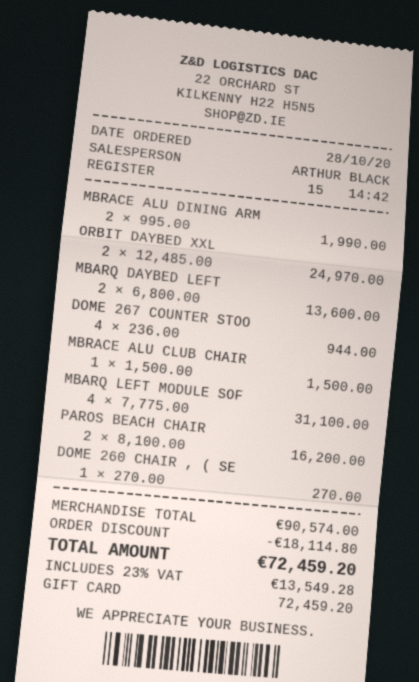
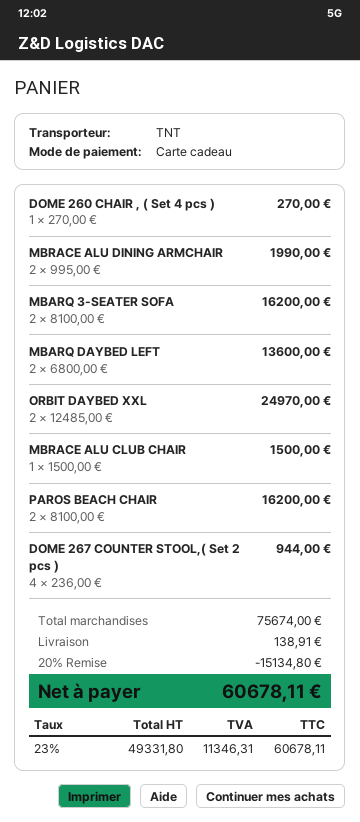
MBARQ LEFT MODULE SOF: 4 x 7775.00 = 31100.00 -> none
MBARQ 3-SEATER SOFA: none -> 2 x 8100.00 = 16200.00
subtotal: 90574.00 -> 75674.00
discount: 18114.80 -> 15134.80
shipping: none -> 138.91
tax: 23% = 13549.28 -> 23% = 11346.31
total: 72459.20 -> 60678.11

